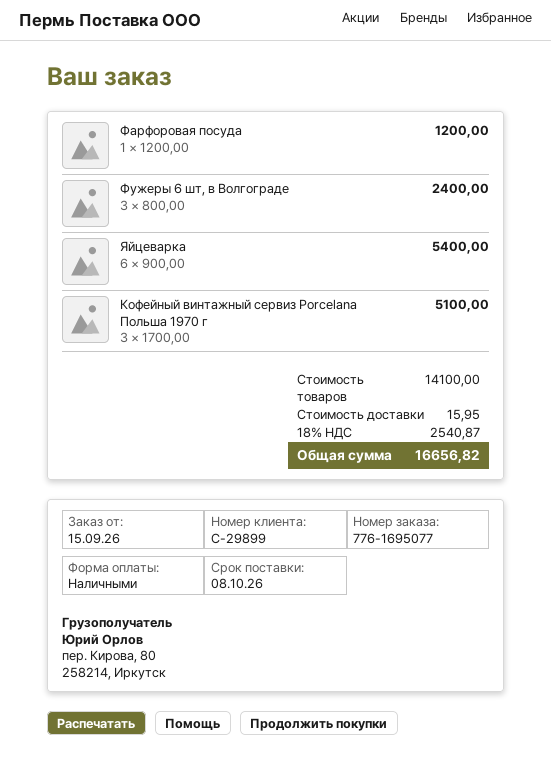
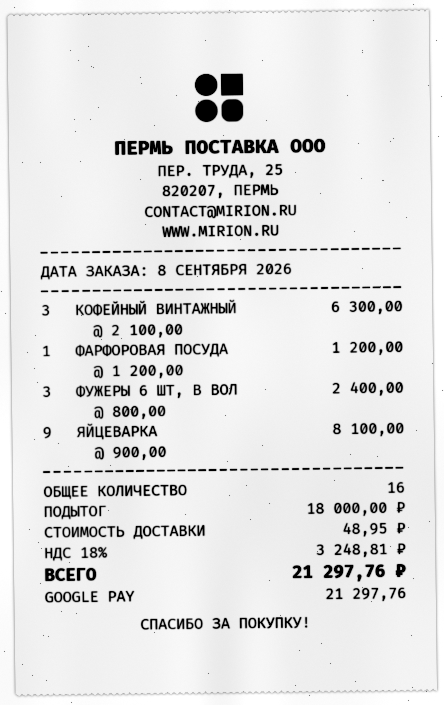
order date: 2026-09-15 -> 2026-09-08
payment method: cash -> Google Pay
Яйцеварка: 6 x 900.00 = 5400.00 -> 9 x 900.00 = 8100.00
Кофейный винтажный сервиз Porcelana Польша 1970 г: 3 x 1700.00 = 5100.00 -> 3 x 2100.00 = 6300.00
subtotal: 14100.00 -> 18000.00
shipping: 15.95 -> 48.95
tax: 18% = 2540.87 -> 18% = 3248.81
total: 16656.82 -> 21297.76

